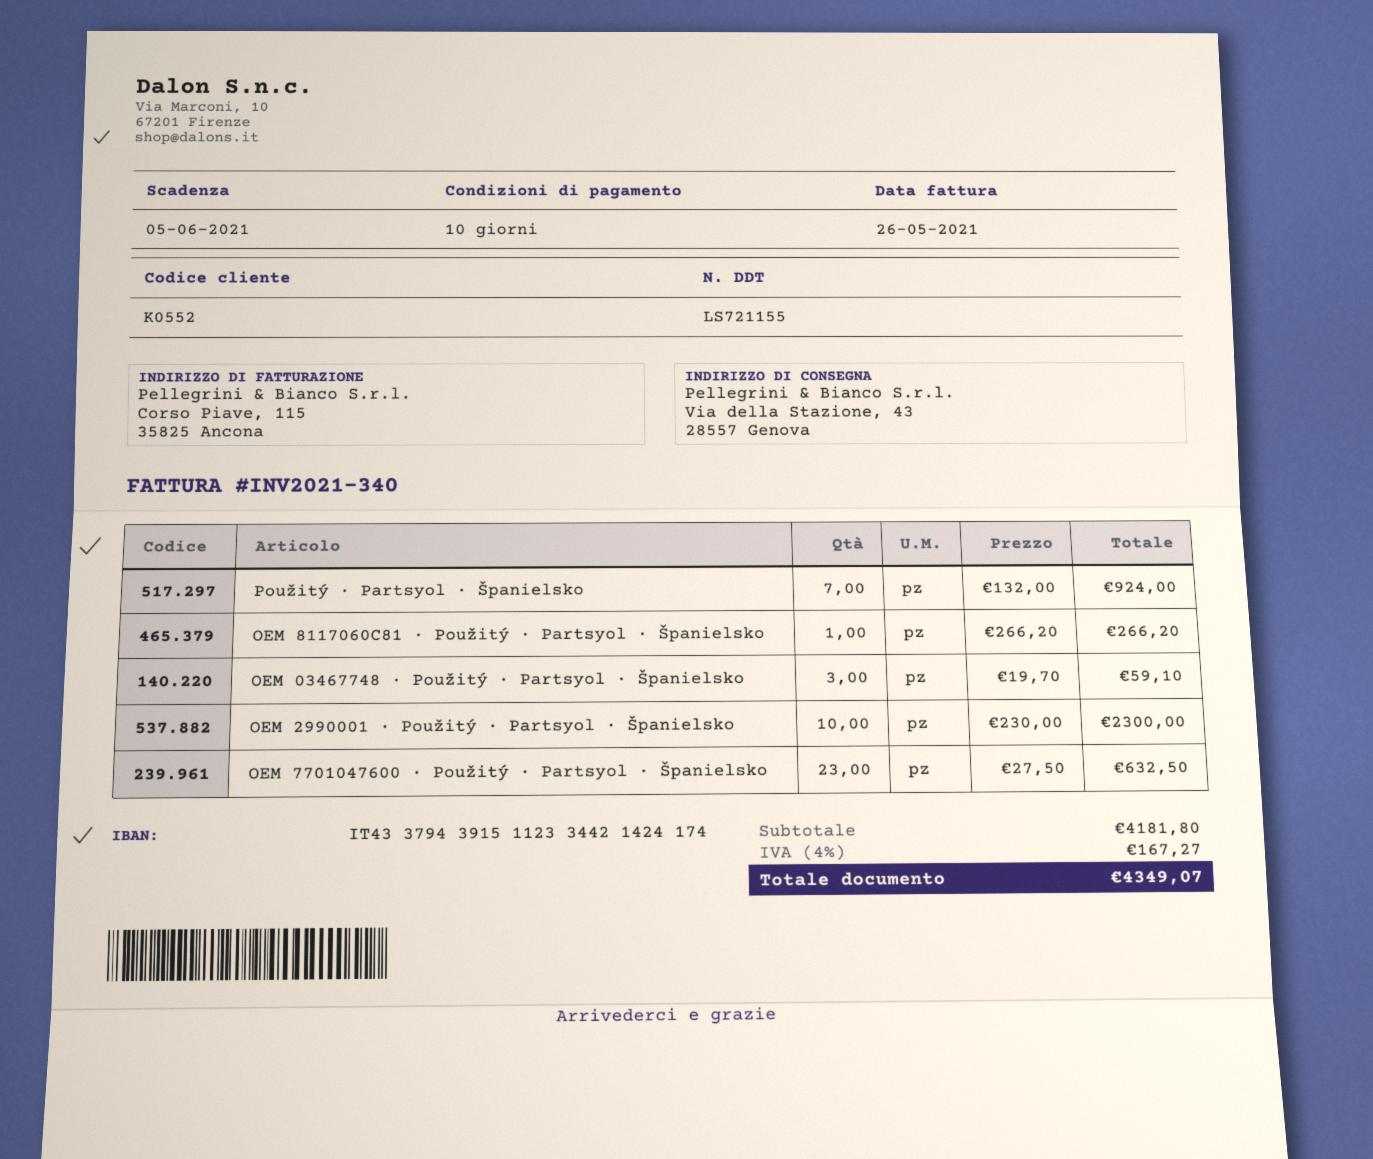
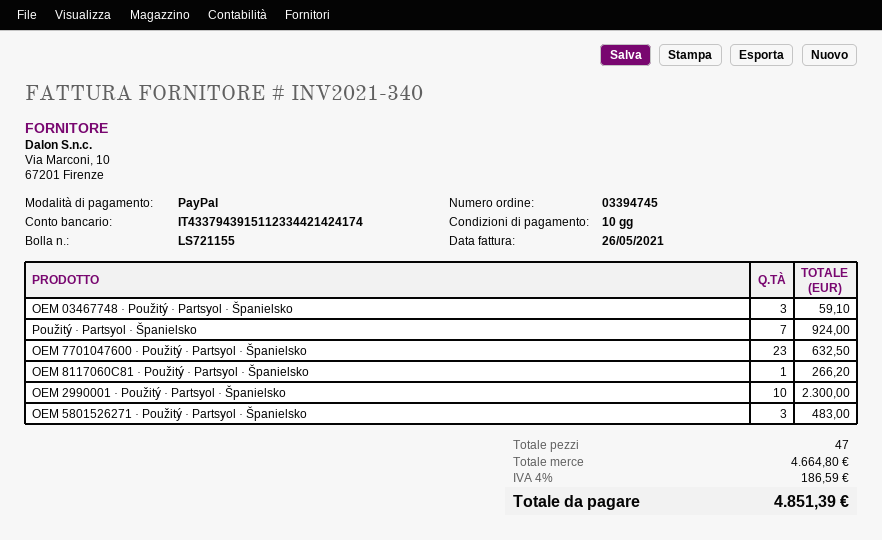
OEM 5801526271 · Použitý · Partsyol · Španielsko: none -> 3 for 483.00
subtotal: 4181.80 -> 4664.80
tax: 4% = 167.27 -> 4% = 186.59
total: 4349.07 -> 4851.39

